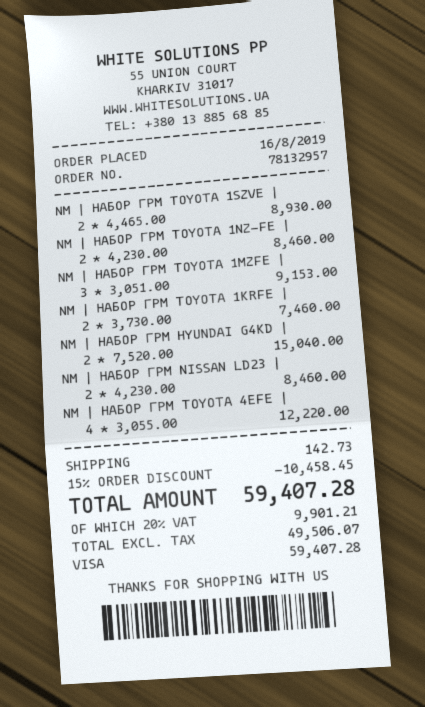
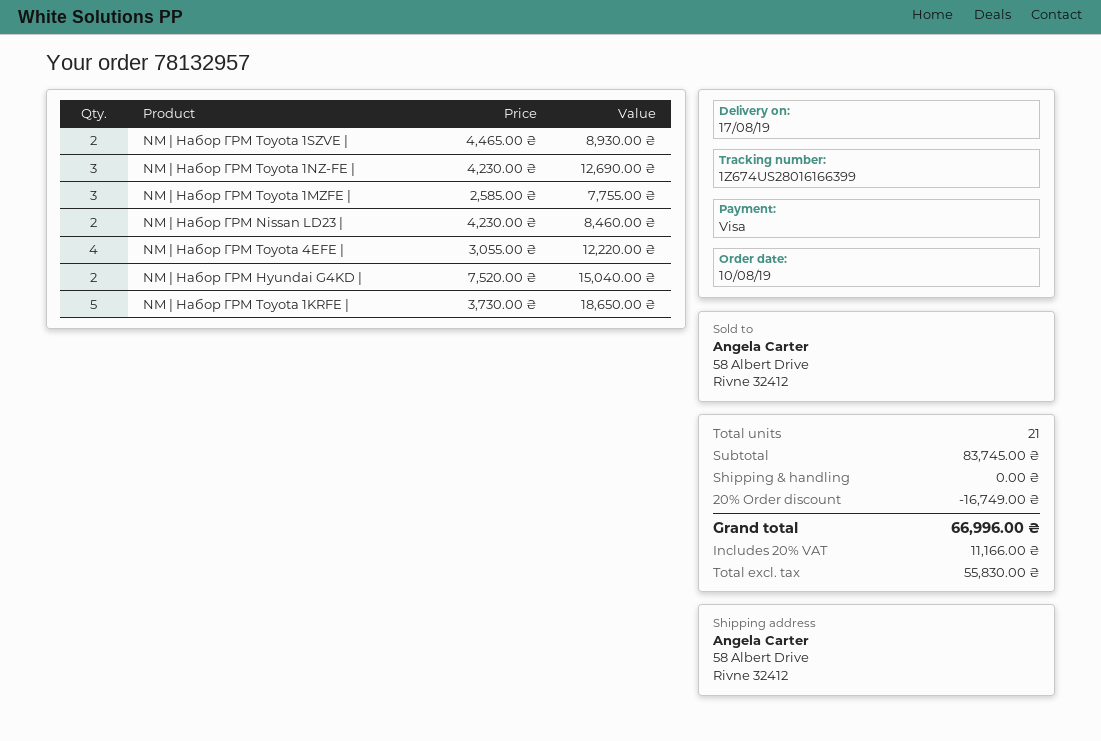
order date: 2019-08-16 -> 2019-08-10
NM | НАБОР ГРМ TOYOTA 1NZ-FE |: 2 x 4230.00 = 8460.00 -> 3 x 4230.00 = 12690.00
NM | НАБОР ГРМ TOYOTA 1MZFE |: 3 x 3051.00 = 9153.00 -> 3 x 2585.00 = 7755.00
NM | НАБОР ГРМ TOYOTA 1KRFE |: 2 x 3730.00 = 7460.00 -> 5 x 3730.00 = 18650.00
discount: 15% = 10458.45 -> 20% = 16749.00
shipping: 142.73 -> 0.00
net: 49506.07 -> 55830.00
tax: 20% = 9901.21 -> 20% = 11166.00
total: 59407.28 -> 66996.00

